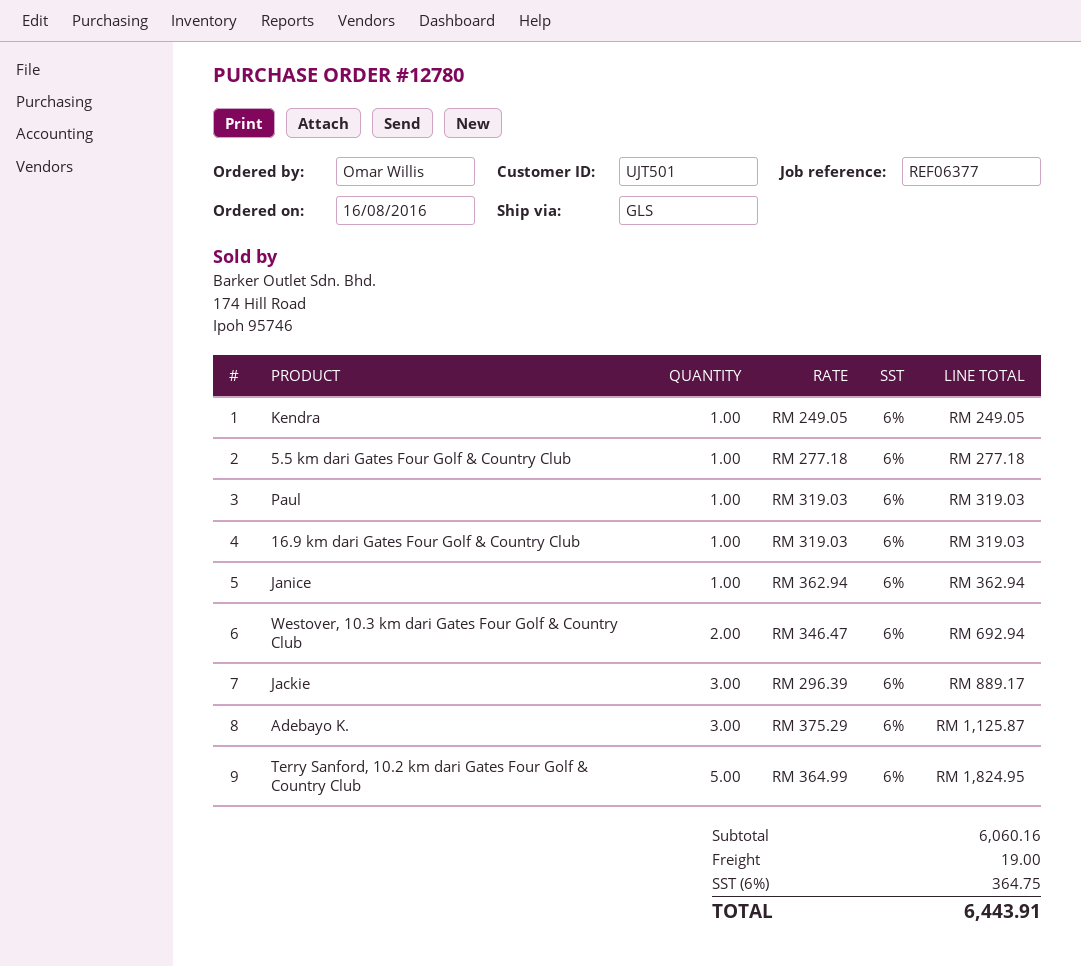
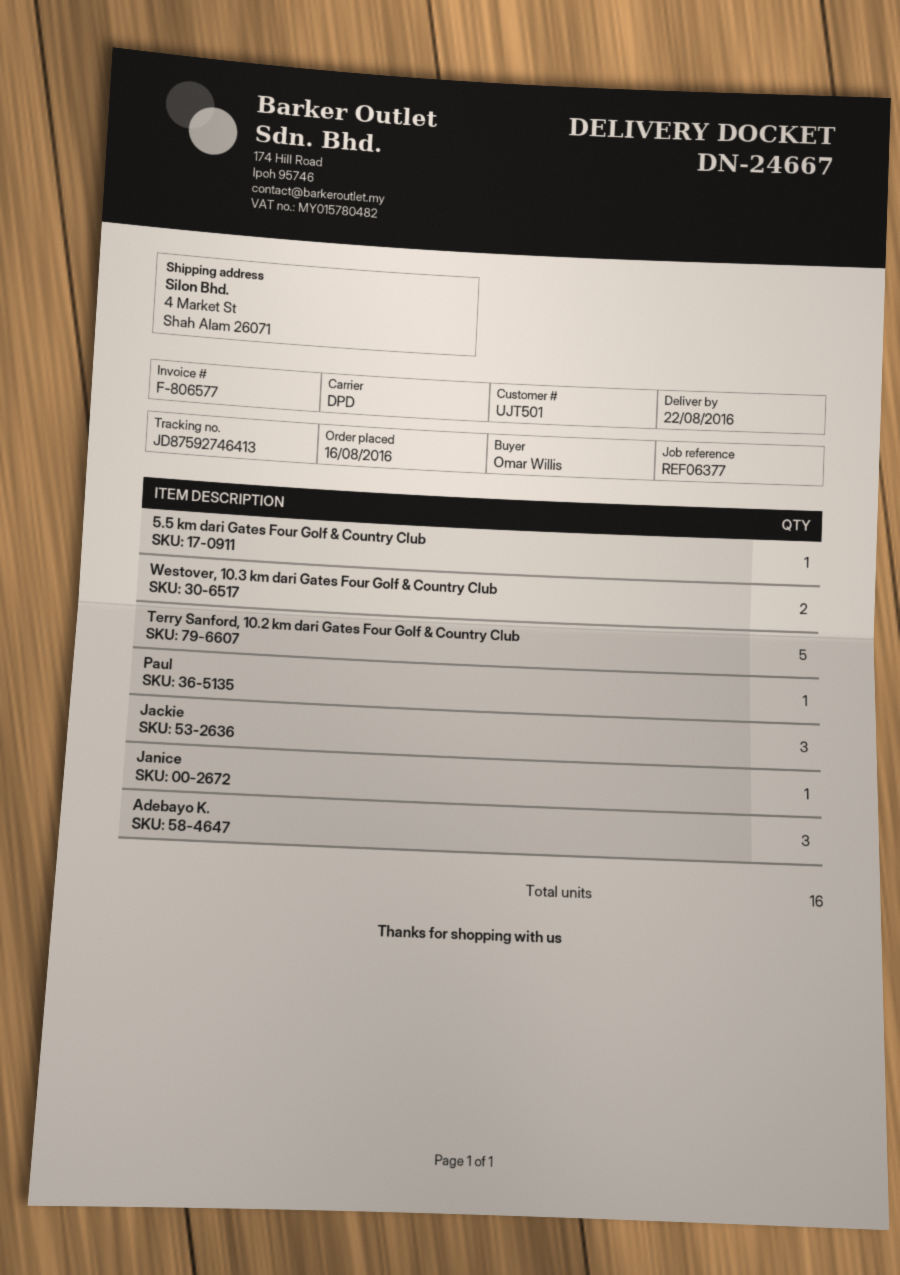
shipping method: GLS -> DPD
Kendra: 1 -> none
16.9 km dari Gates Four Golf & Country Club: 1 -> none

